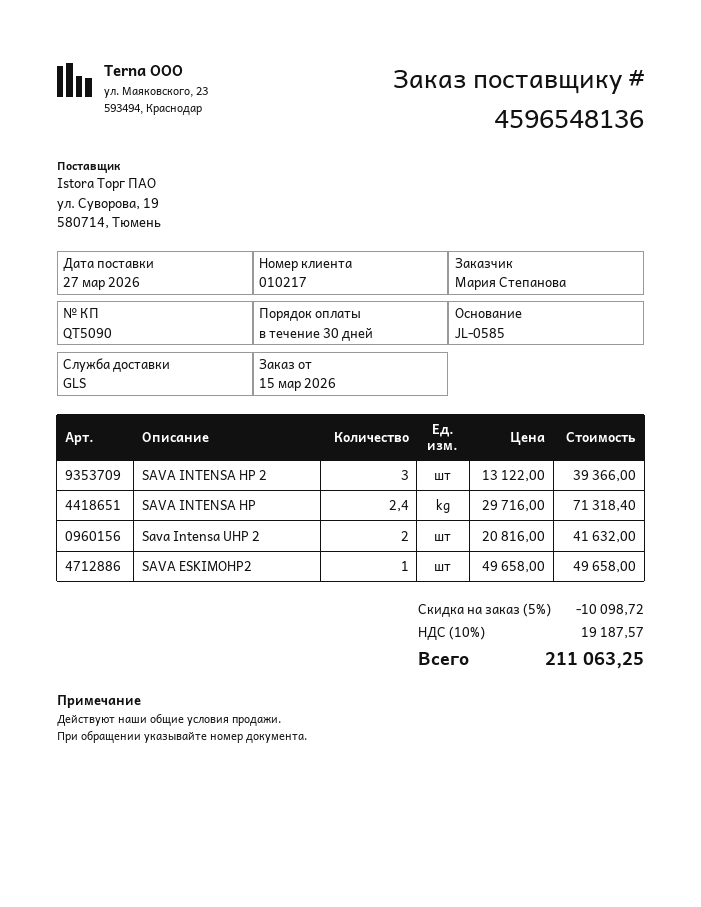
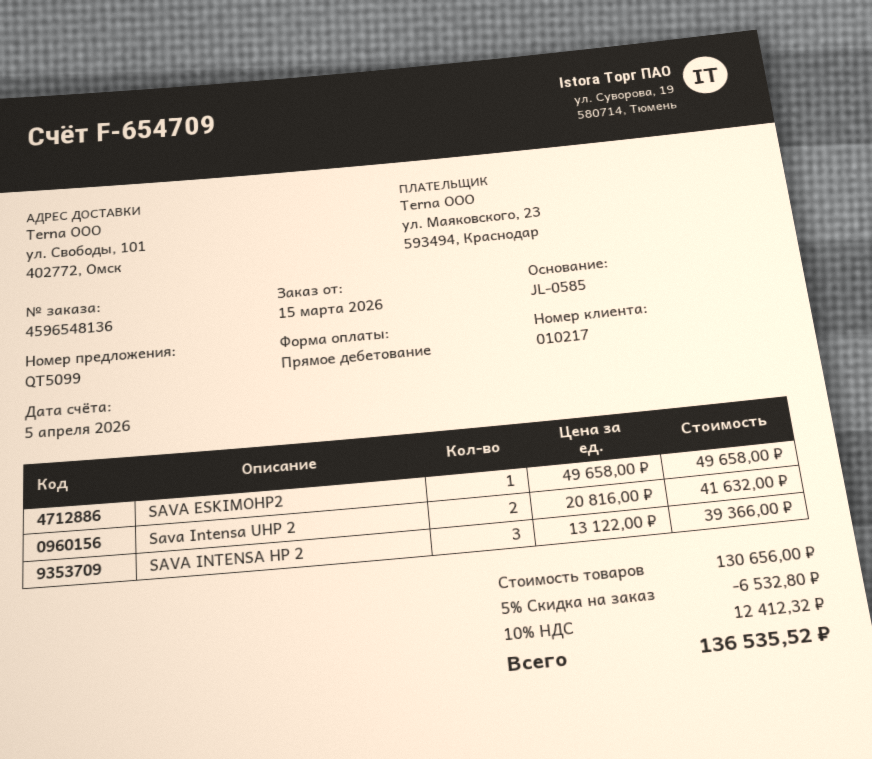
quote number: QT5090 -> QT5099
SAVA INTENSA HP: 2.4 x 29716.00 = 71318.40 -> none
discount: 5% = 10098.72 -> 5% = 6532.80
tax: 10% = 19187.57 -> 10% = 12412.32
total: 211063.25 -> 136535.52

